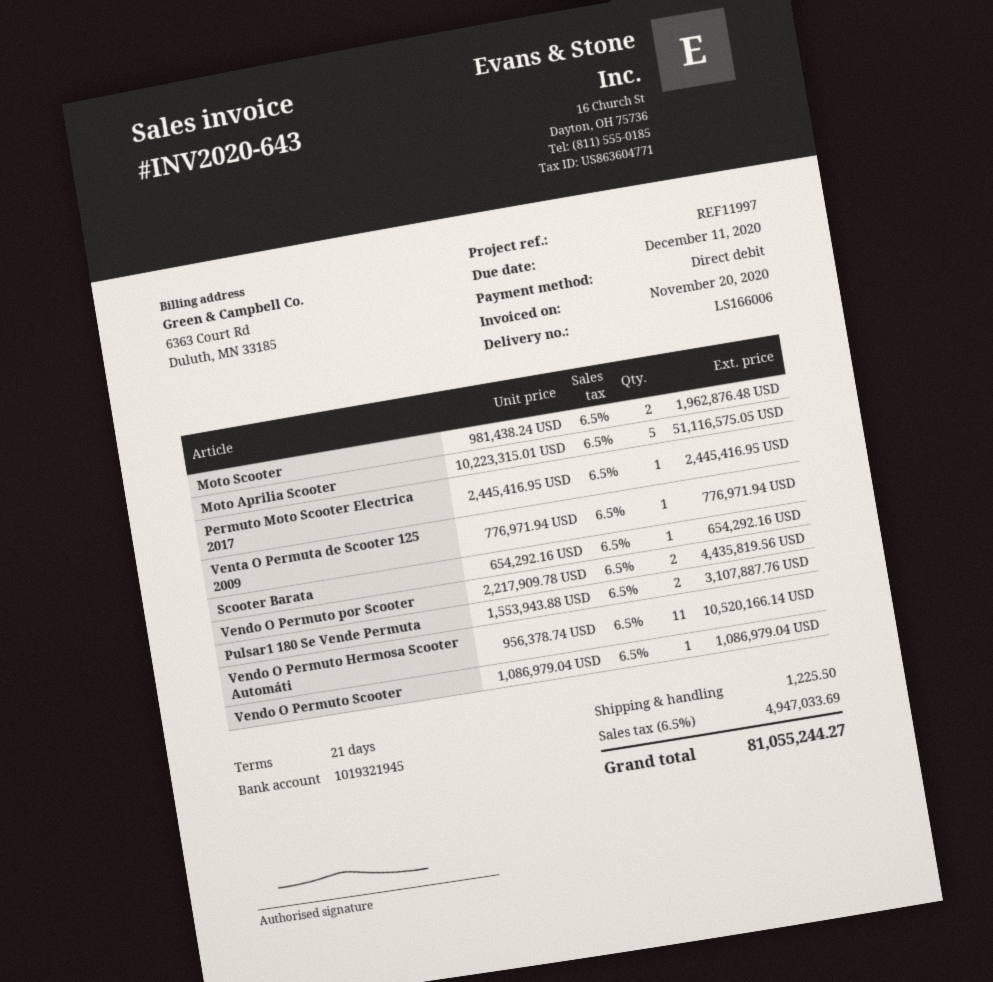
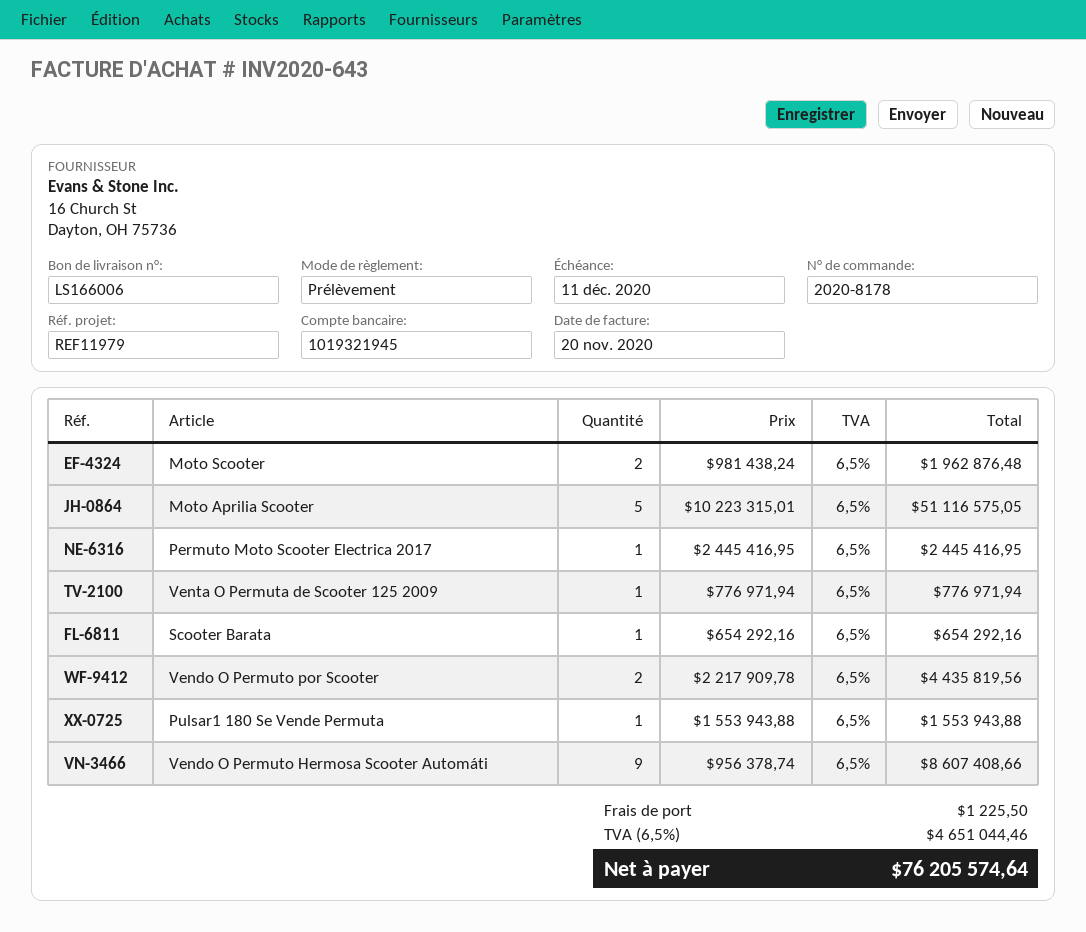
reference: REF11997 -> REF11979
Pulsar1 180 Se Vende Permuta: 2 x 1553943.88 = 3107887.76 -> 1 x 1553943.88 = 1553943.88
Vendo O Permuto Hermosa Scooter Automáti: 11 x 956378.74 = 10520166.14 -> 9 x 956378.74 = 8607408.66
Vendo O Permuto Scooter: 1 x 1086979.04 = 1086979.04 -> none
tax: 6.5% = 4947033.69 -> 6.5% = 4651044.46
total: 81055244.27 -> 76205574.64

